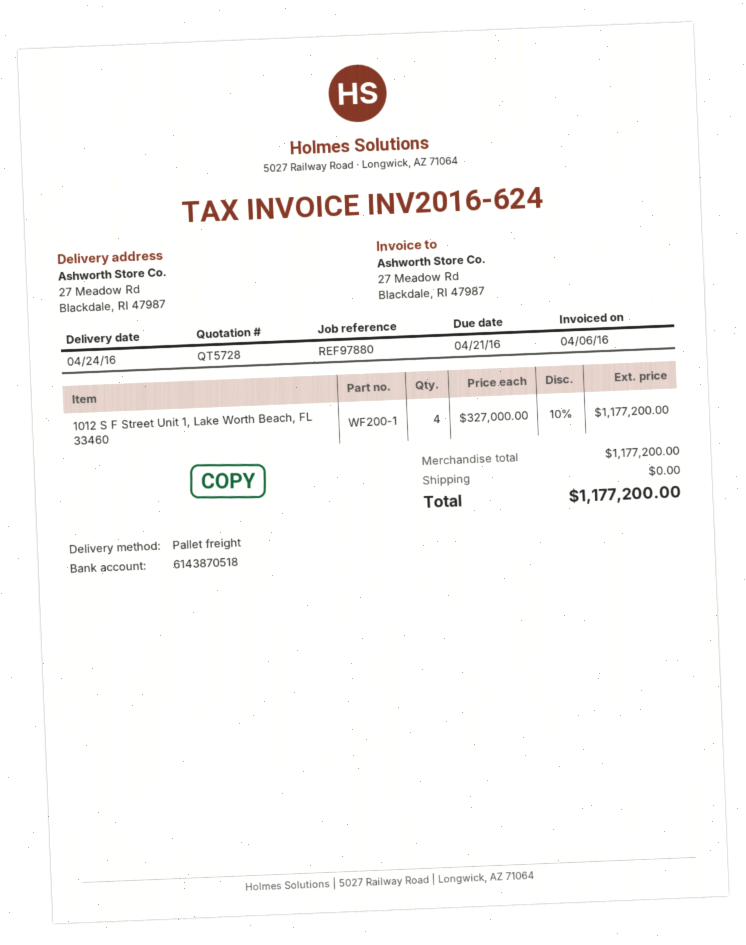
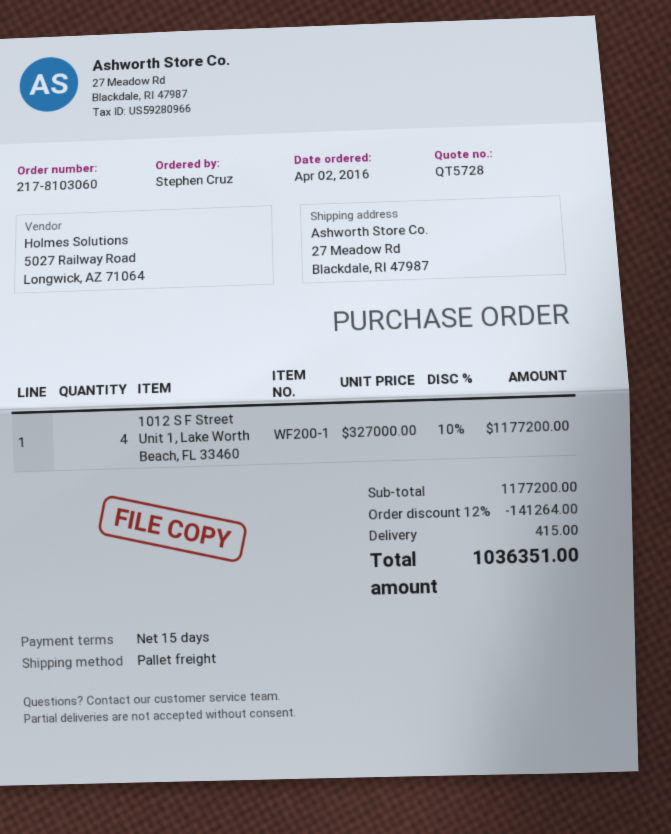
discount: none -> 12% = 141264.00
shipping: 0.00 -> 415.00
total: 1177200.00 -> 1036351.00

